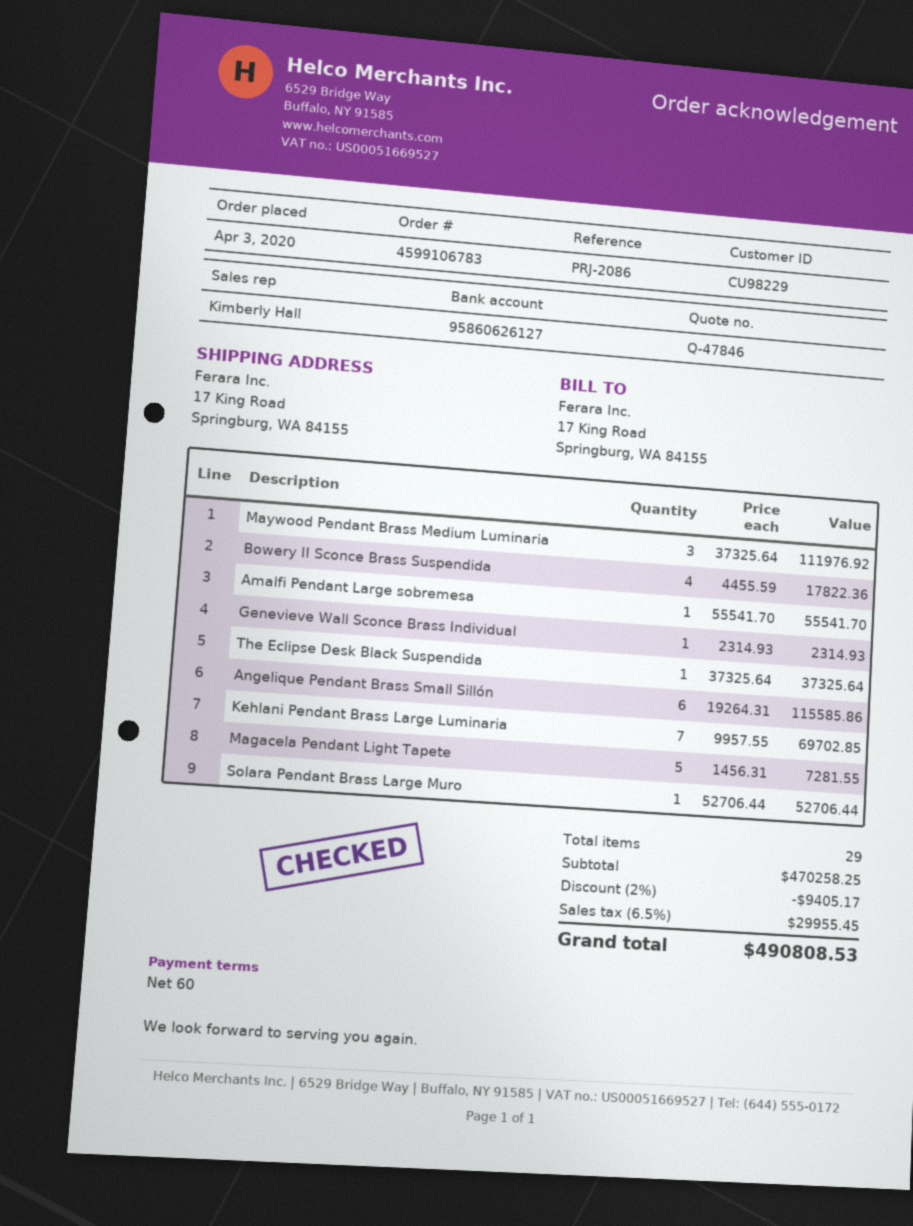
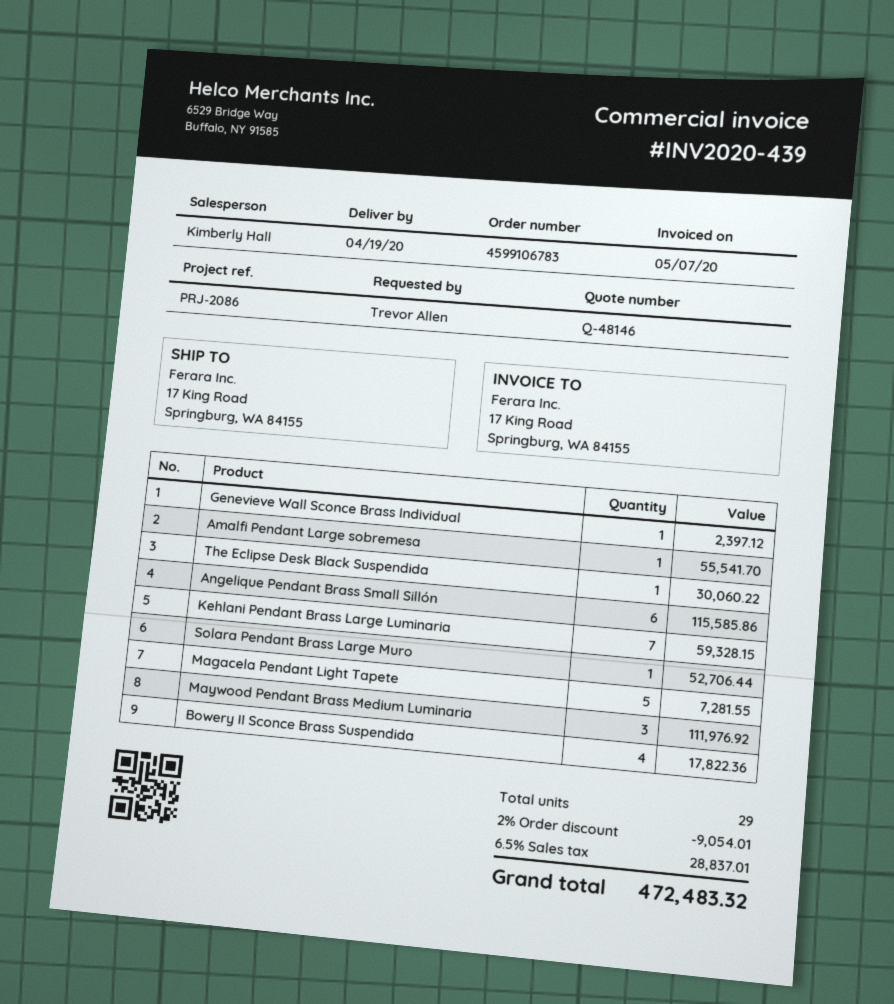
quote number: Q-47846 -> Q-48146
Genevieve Wall Sconce Brass Individual: 1 for 2314.93 -> 1 for 2397.12
The Eclipse Desk Black Suspendida: 1 for 37325.64 -> 1 for 30060.22
Kehlani Pendant Brass Large Luminaria: 7 for 69702.85 -> 7 for 59328.15
discount: 2% = 9405.17 -> 2% = 9054.01
tax: 6.5% = 29955.45 -> 6.5% = 28837.01
total: 490808.53 -> 472483.32

